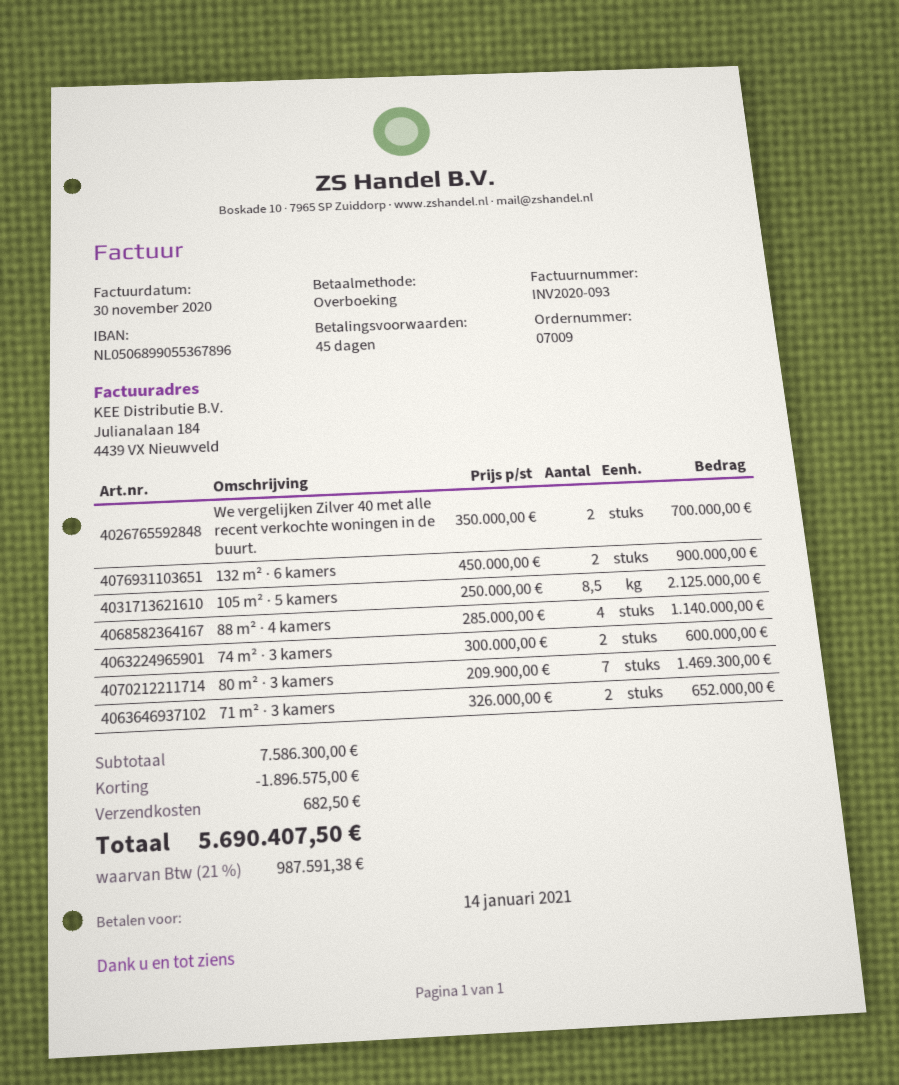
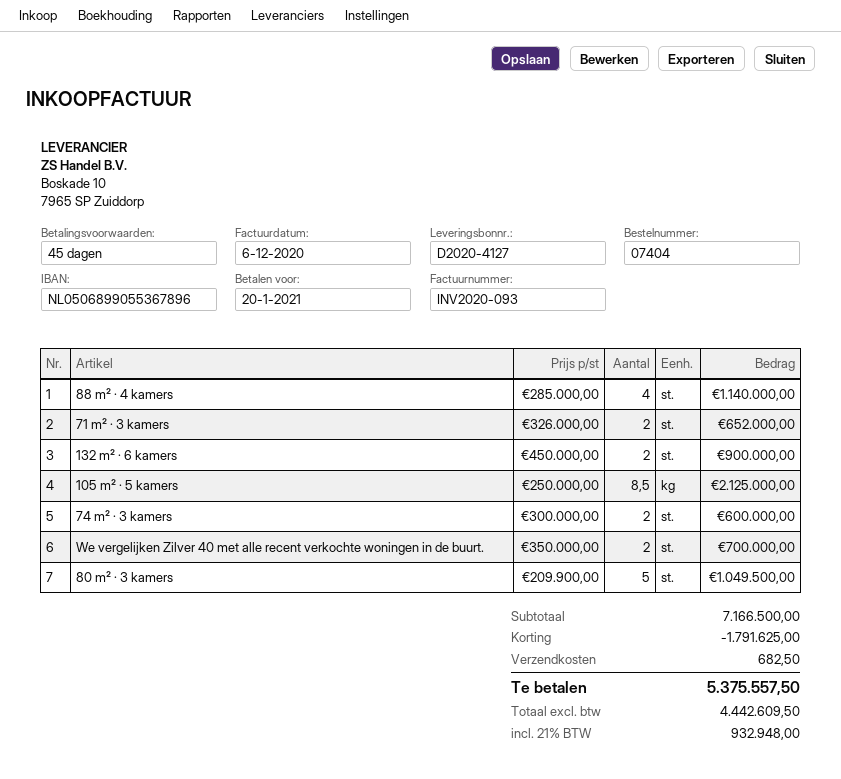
order number: 07009 -> 07404
invoice date: 2020-11-30 -> 2020-12-06
due date: 2021-01-14 -> 2021-01-20
80 m² · 3 kamers: 7 x 209900.00 = 1469300.00 -> 5 x 209900.00 = 1049500.00
subtotal: 7586300.00 -> 7166500.00
discount: 1896575.00 -> 1791625.00
tax: 21% = 987591.38 -> 21% = 932948.00
total: 5690407.50 -> 5375557.50

